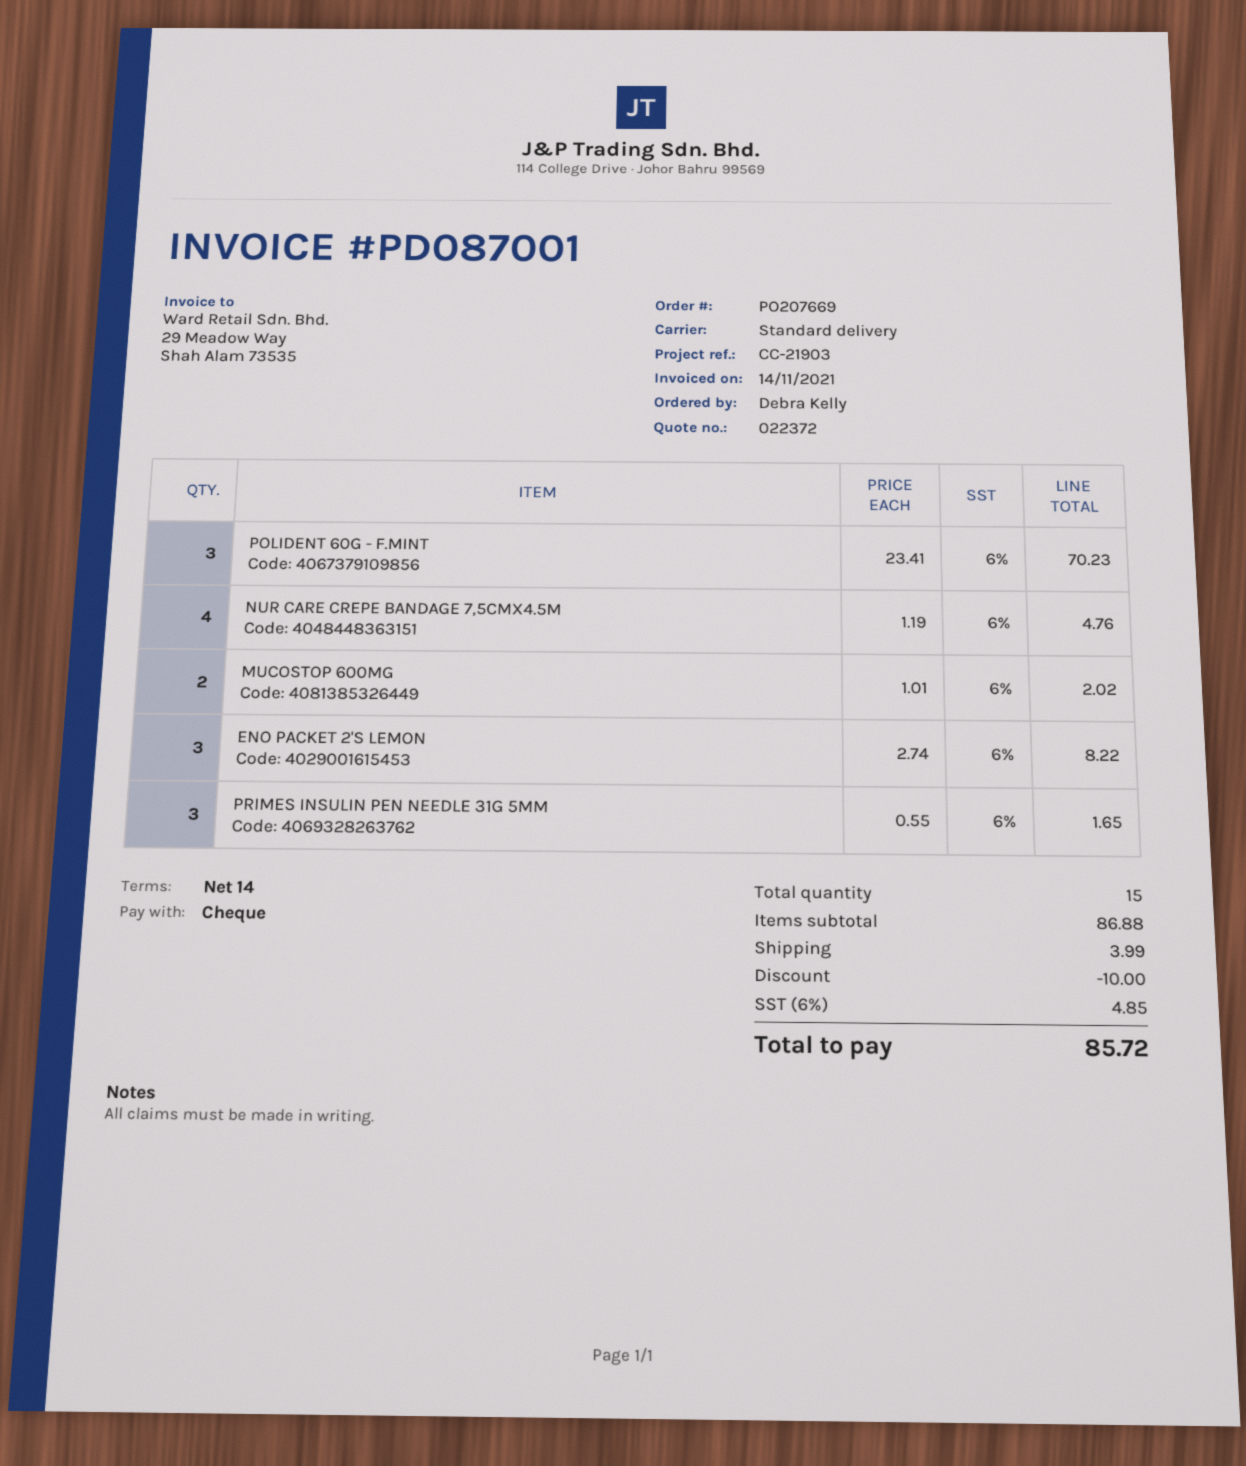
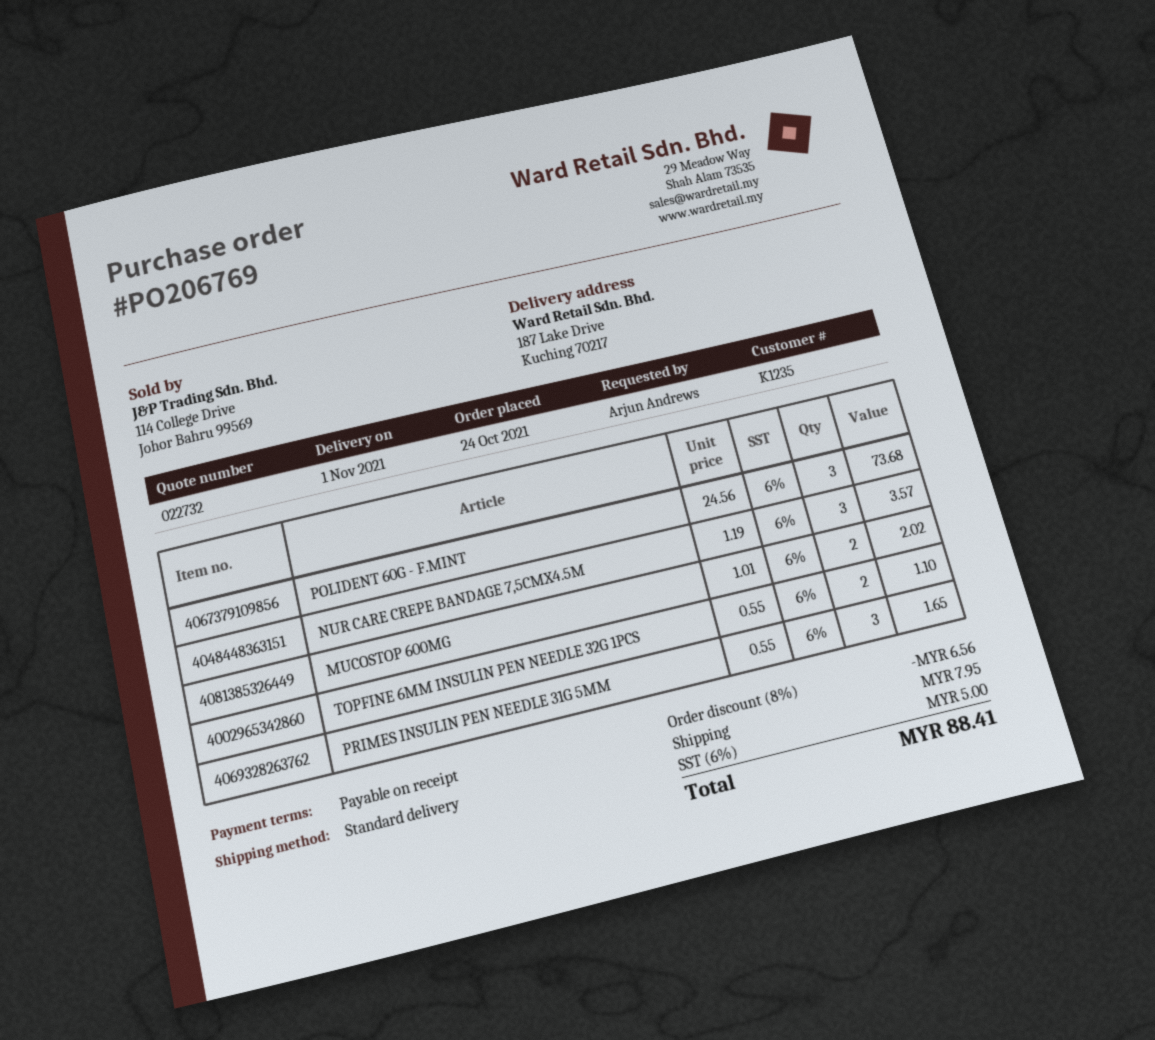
quote number: 022372 -> 022732
order number: PO207669 -> PO206769
payment terms: 14 days -> on receipt
ordered by: Debra Kelly -> Arjun Andrews
POLIDENT 60G - F.MINT: 3 x 23.41 = 70.23 -> 3 x 24.56 = 73.68
NUR CARE CREPE BANDAGE 7,5CMX4.5M: 4 x 1.19 = 4.76 -> 3 x 1.19 = 3.57
ENO PACKET 2'S LEMON: 3 x 2.74 = 8.22 -> none
TOPFINE 6MM INSULIN PEN NEEDLE 32G 1PCS: none -> 2 x 0.55 = 1.10
discount: 10.00 -> 6.56
shipping: 3.99 -> 7.95
tax: 6% = 4.85 -> 6% = 5.00
total: 85.72 -> 88.41

